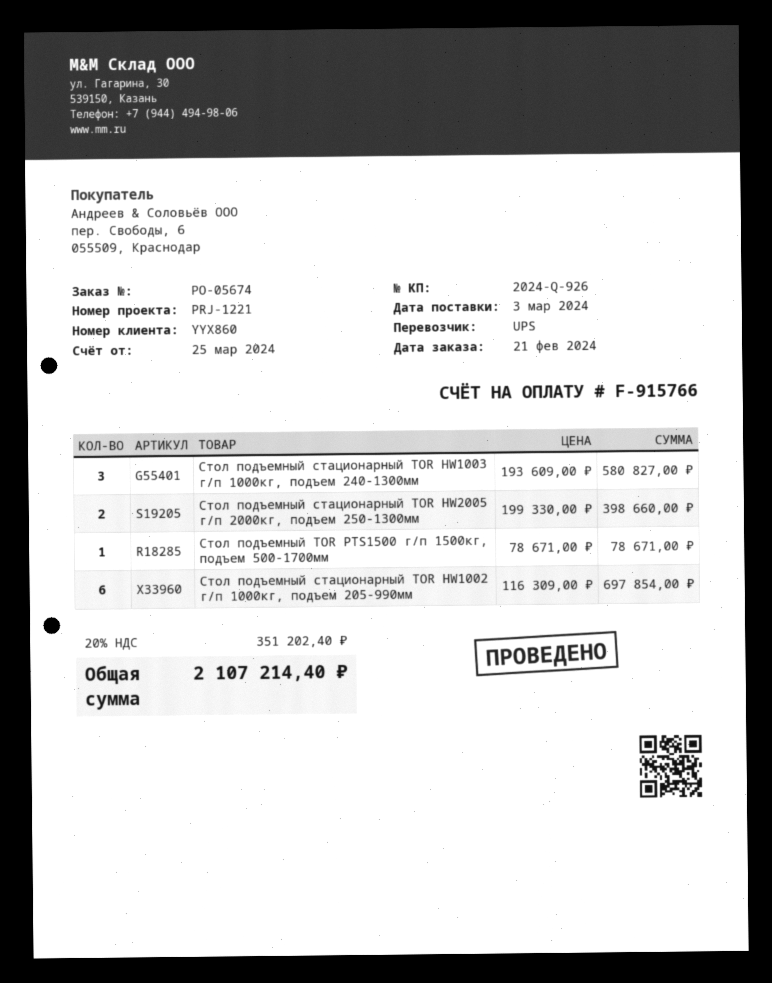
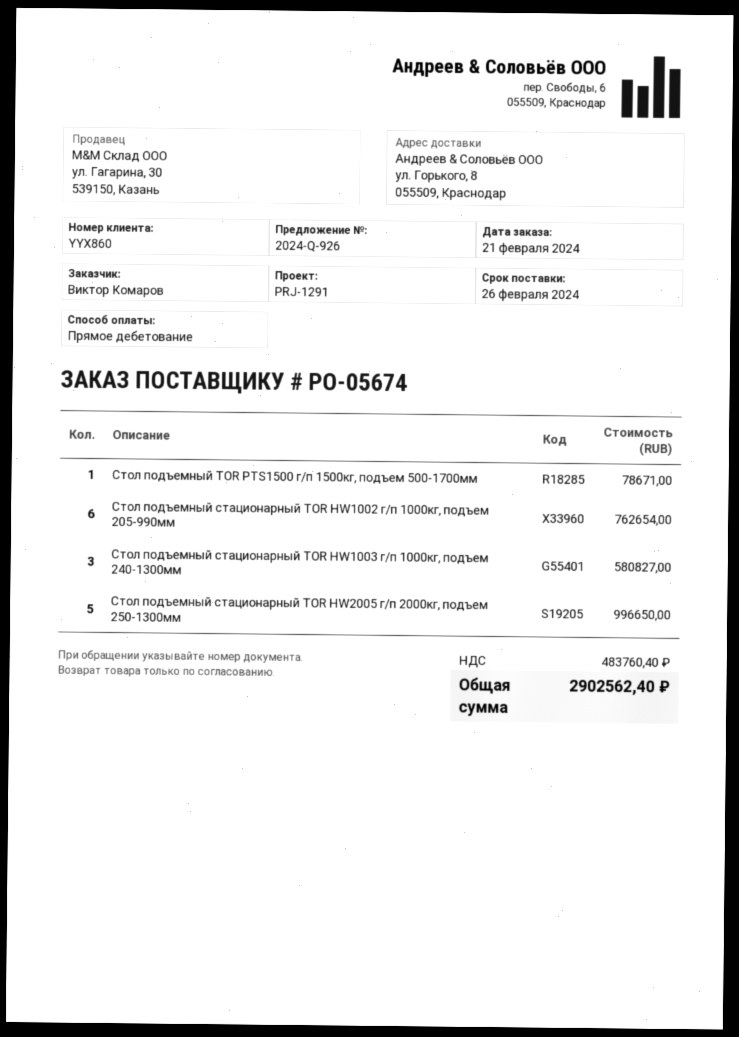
delivery date: 2024-03-03 -> 2024-02-26
reference: PRJ-1221 -> PRJ-1291
Стол подъемный стационарный TOR HW2005 г/п 2000кг, подъем 250-1300мм: 2 for 398660.00 -> 5 for 996650.00
Стол подъемный стационарный TOR HW1002 г/п 1000кг, подъем 205-990мм: 6 for 697854.00 -> 6 for 762654.00
tax: 351202.40 -> 483760.40
total: 2107214.40 -> 2902562.40

